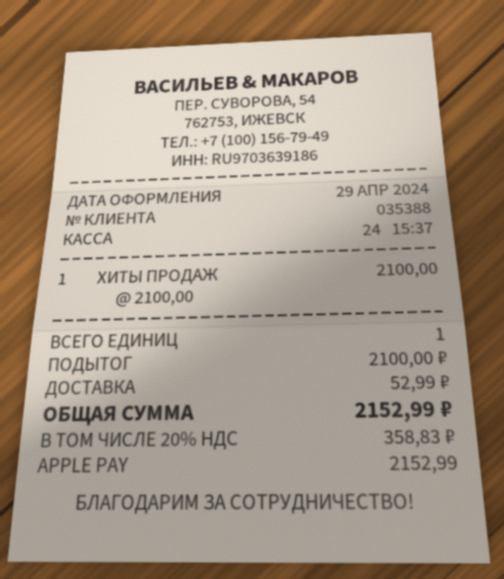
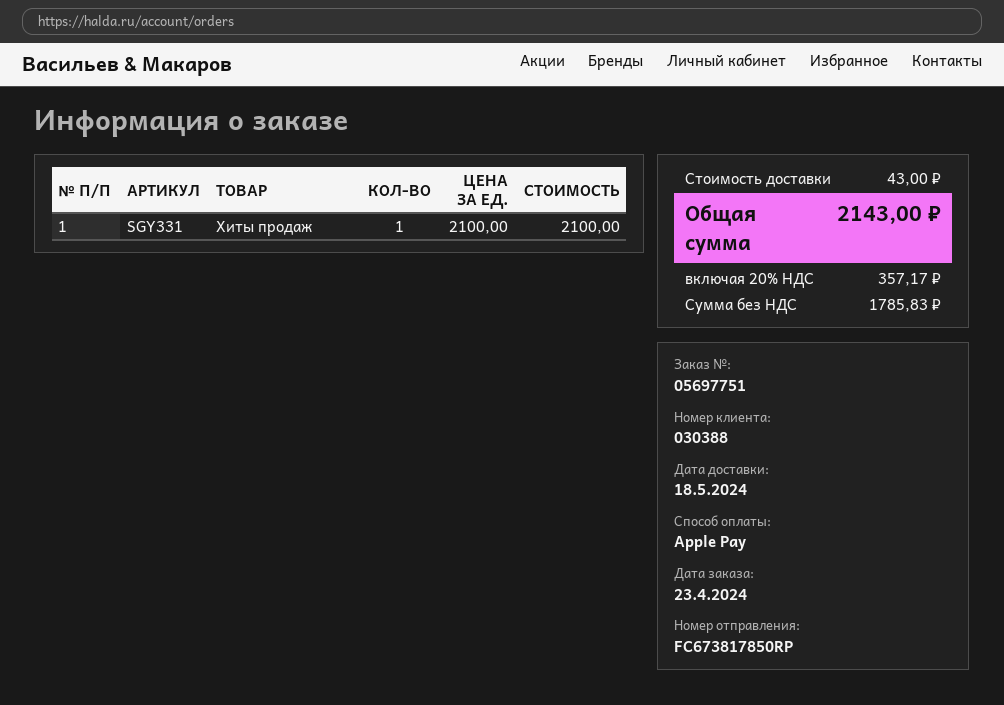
order date: 2024-04-29 -> 2024-04-23
customer number: 035388 -> 030388
shipping: 52.99 -> 43.00
tax: 20% = 358.83 -> 20% = 357.17
total: 2152.99 -> 2143.00

